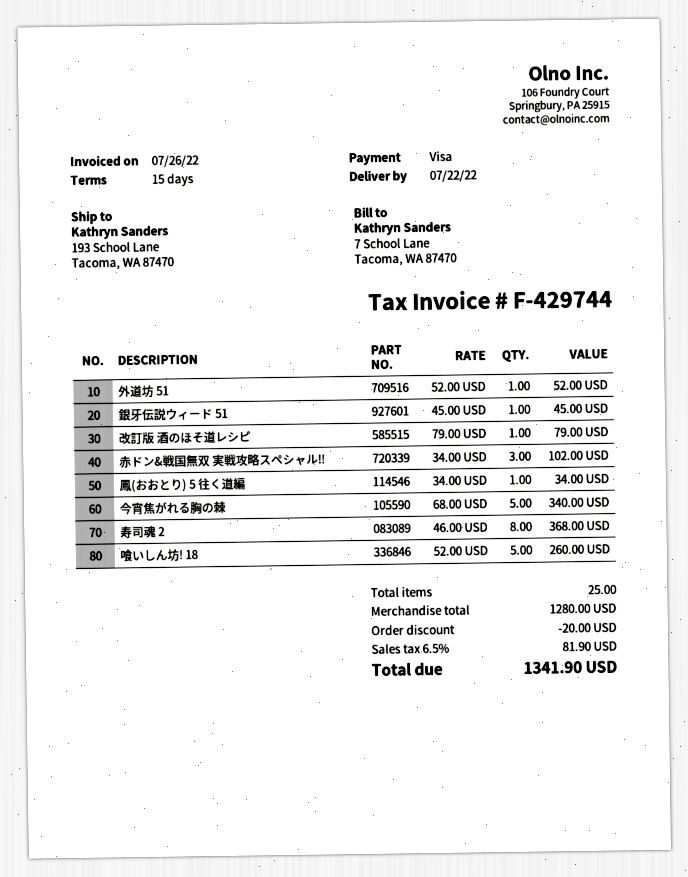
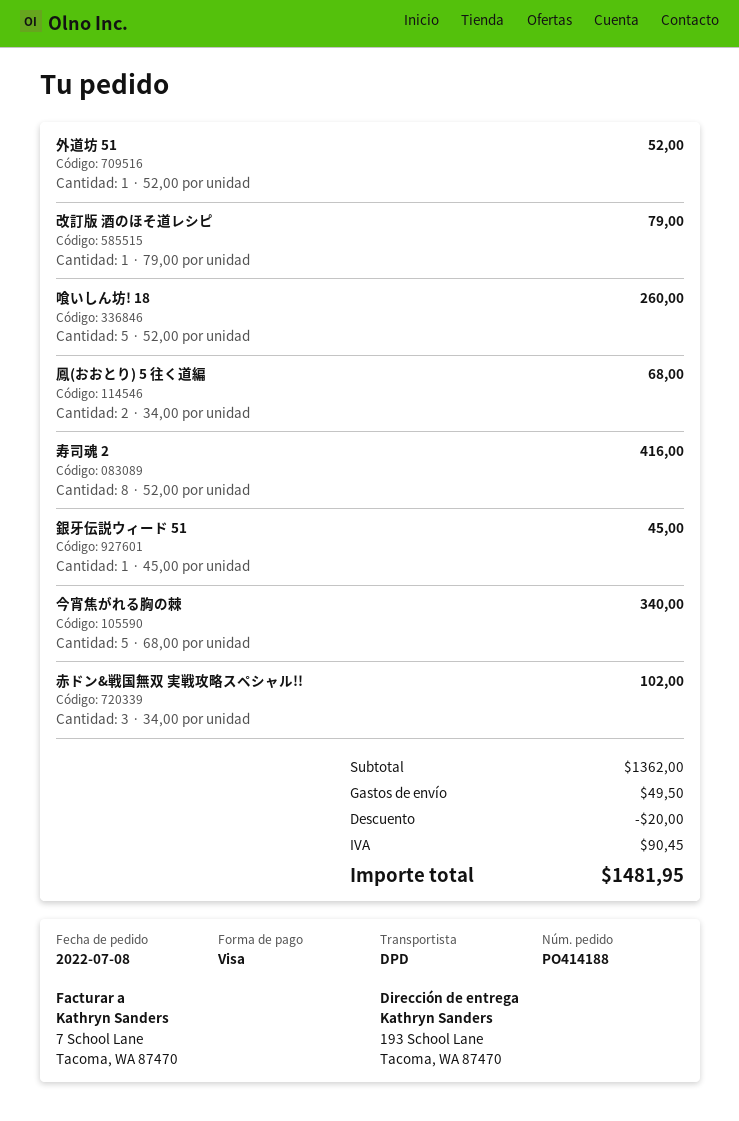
鳳(おおとり) 5 往く道編: 1 x 34.00 = 34.00 -> 2 x 34.00 = 68.00
寿司魂 2: 8 x 46.00 = 368.00 -> 8 x 52.00 = 416.00
subtotal: 1280.00 -> 1362.00
shipping: none -> 49.50
tax: 81.90 -> 90.45
total: 1341.90 -> 1481.95

